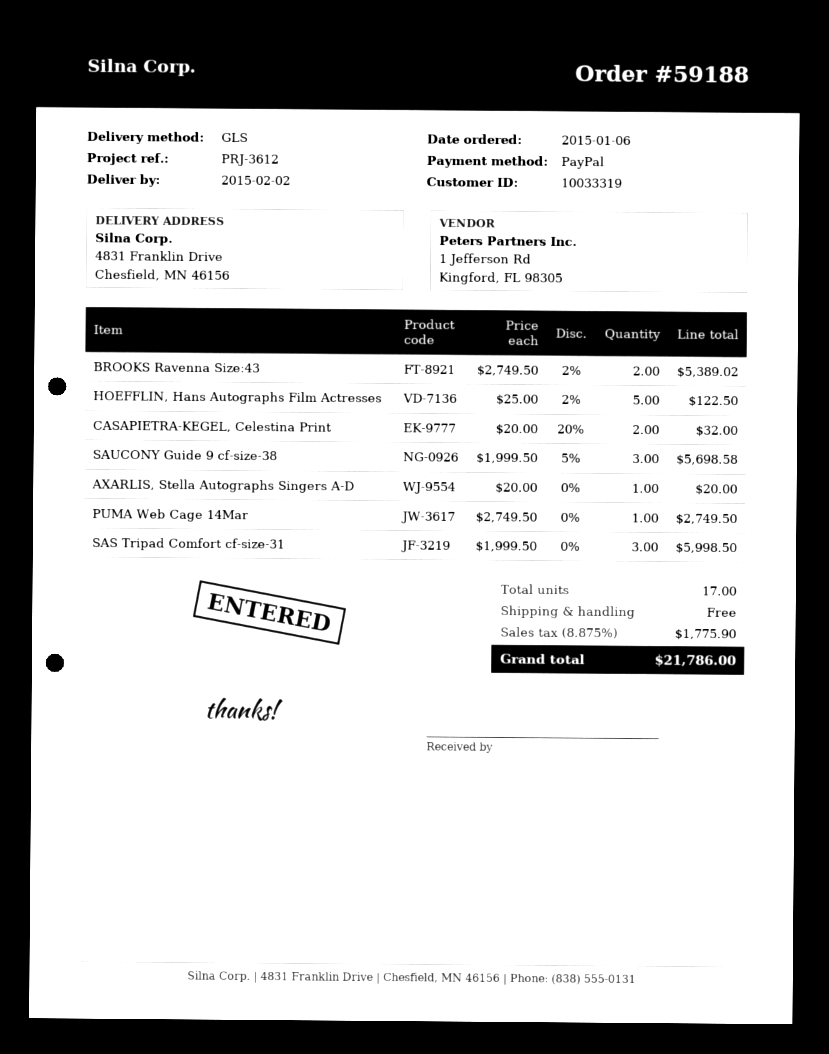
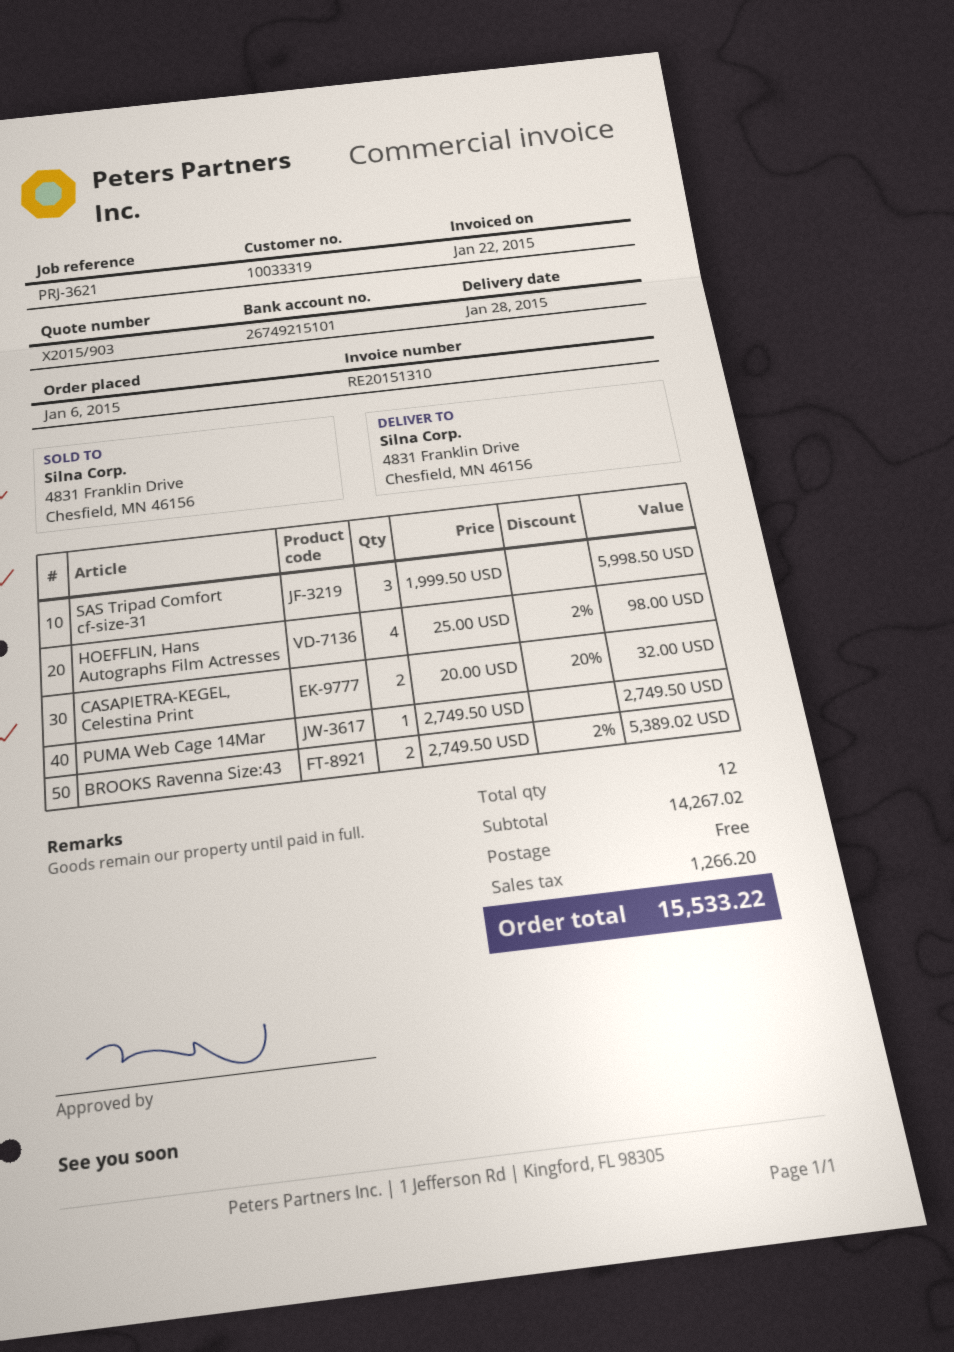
delivery date: 2015-02-02 -> 2015-01-28
reference: PRJ-3612 -> PRJ-3621
HOEFFLIN, Hans Autographs Film Actresses: 5 x 25.00 - 2% = 122.50 -> 4 x 25.00 - 2% = 98.00
SAUCONY Guide 9 cf-size-38: 3 x 1999.50 - 5% = 5698.58 -> none
AXARLIS, Stella Autographs Singers A-D: 1 x 20.00 = 20.00 -> none
total quantity: 17 -> 12
tax: 1775.90 -> 1266.20
total: 21786.00 -> 15533.22

